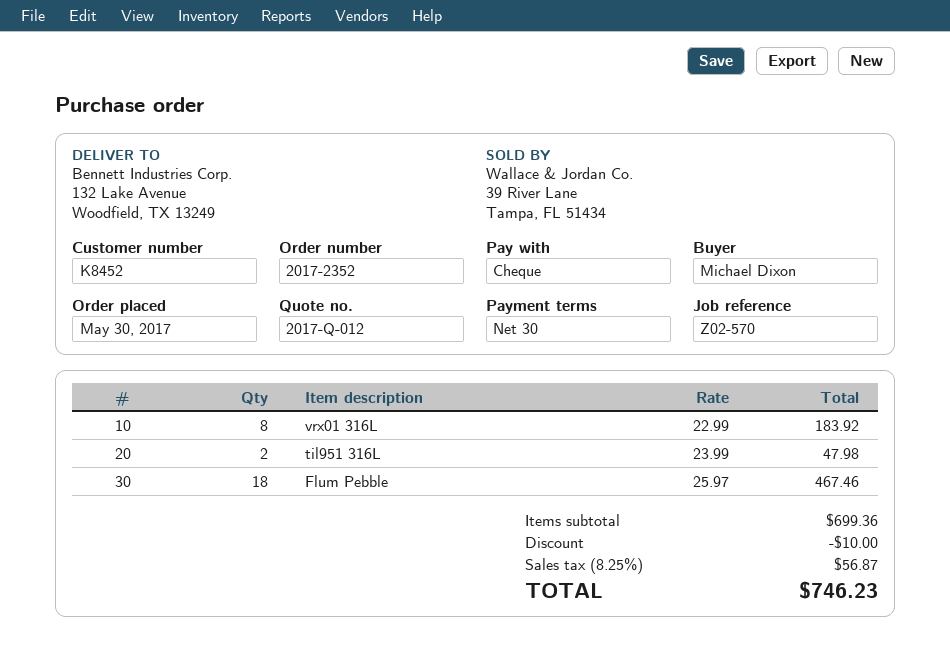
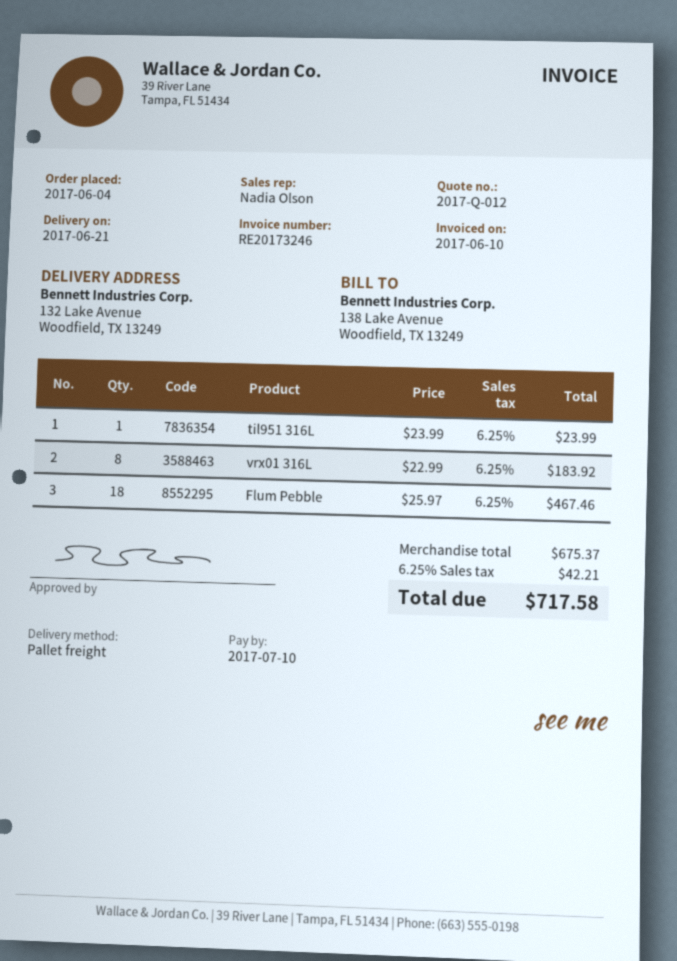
order date: 2017-05-30 -> 2017-06-04
til951 316L: 2 x 23.99 = 47.98 -> 1 x 23.99 = 23.99
subtotal: 699.36 -> 675.37
discount: 10.00 -> none
tax: 8.25% = 56.87 -> 6.25% = 42.21
total: 746.23 -> 717.58

